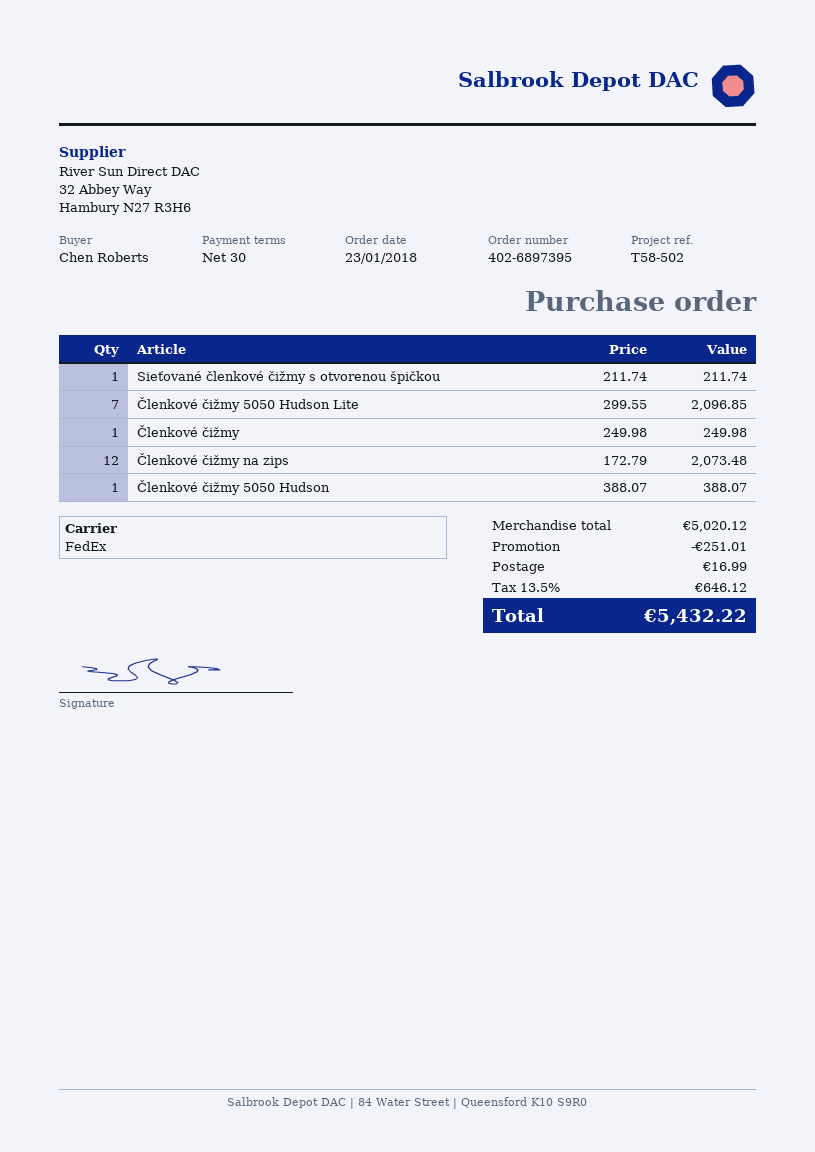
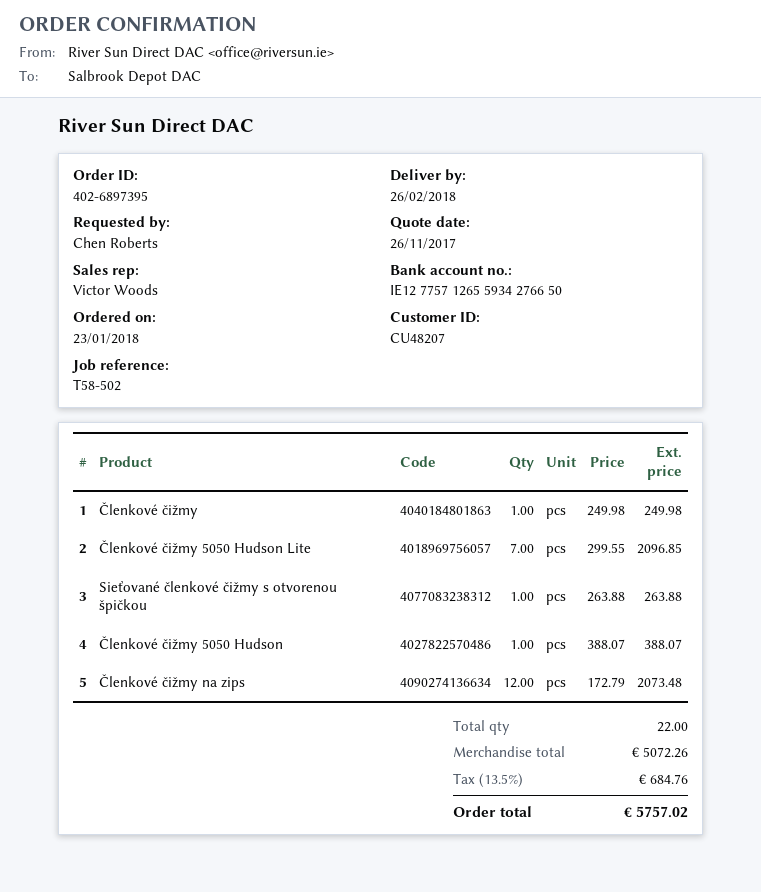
Sieťované členkové čižmy s otvorenou špičkou: 1 x 211.74 = 211.74 -> 1 x 263.88 = 263.88
subtotal: 5020.12 -> 5072.26
discount: 251.01 -> none
shipping: 16.99 -> none
tax: 13.5% = 646.12 -> 13.5% = 684.76
total: 5432.22 -> 5757.02

